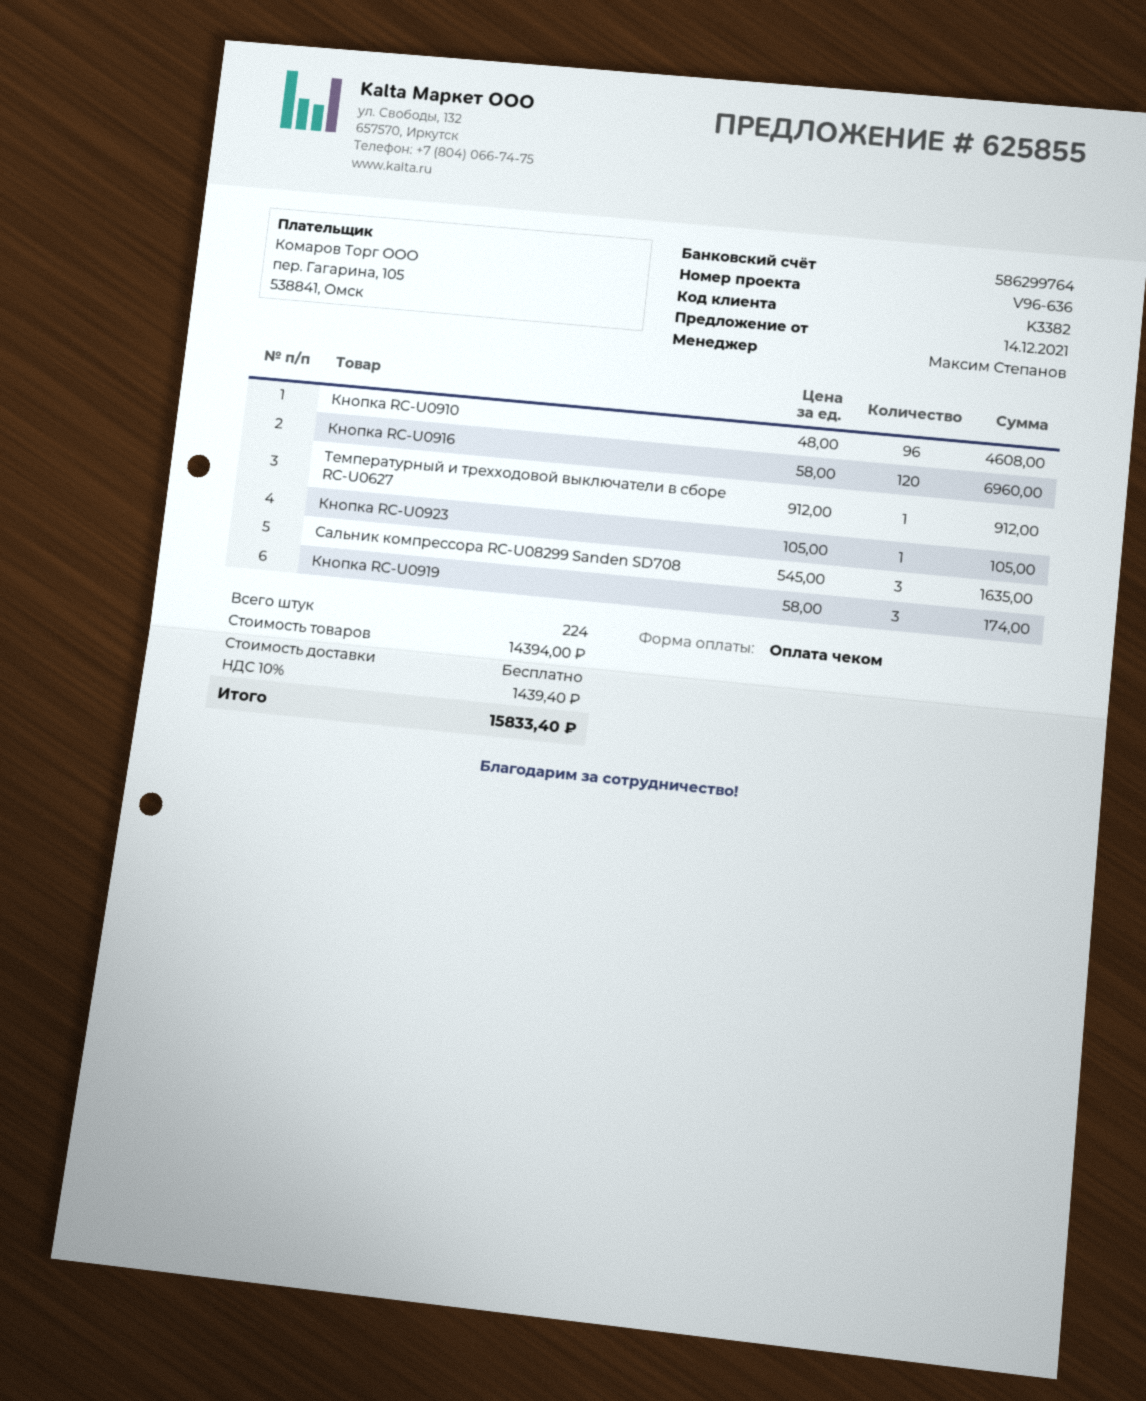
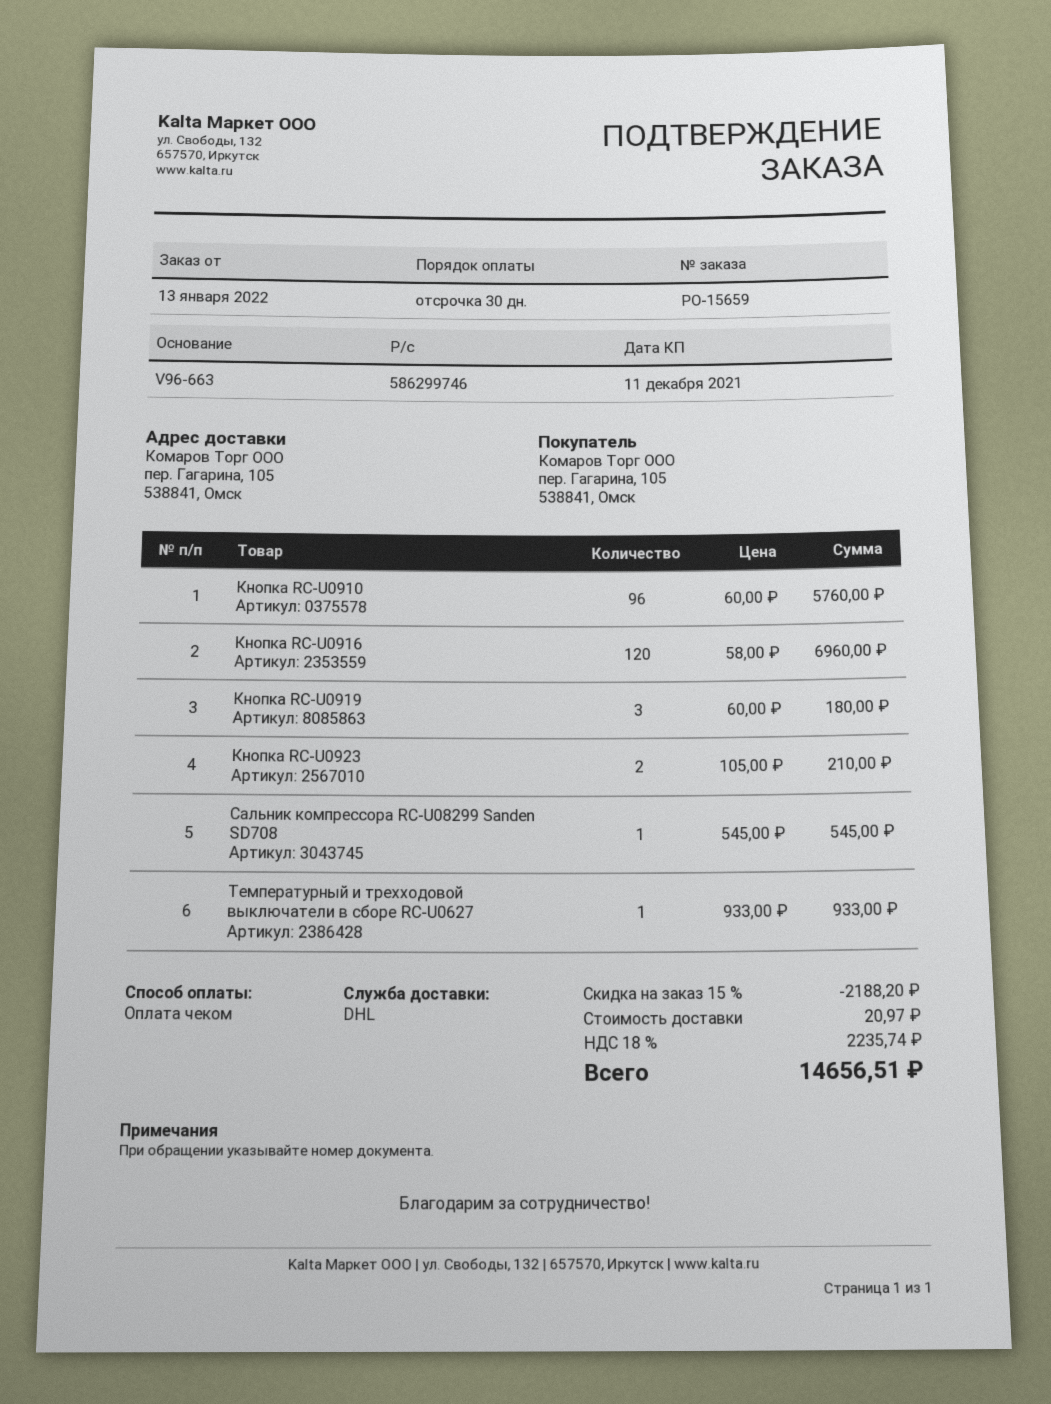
quote date: 2021-12-14 -> 2021-12-11
reference: V96-636 -> V96-663
bank account: 586299764 -> 586299746
Кнопка RC-U0910: 96 x 48.00 = 4608.00 -> 96 x 60.00 = 5760.00
Температурный и трехходовой выключатели в сборе RC-U0627: 1 x 912.00 = 912.00 -> 1 x 933.00 = 933.00
Кнопка RC-U0923: 1 x 105.00 = 105.00 -> 2 x 105.00 = 210.00
Сальник компрессора RC-U08299 Sanden SD708: 3 x 545.00 = 1635.00 -> 1 x 545.00 = 545.00
Кнопка RC-U0919: 3 x 58.00 = 174.00 -> 3 x 60.00 = 180.00
discount: none -> 15% = 2188.20
shipping: 0.00 -> 20.97
tax: 10% = 1439.40 -> 18% = 2235.74
total: 15833.40 -> 14656.51

